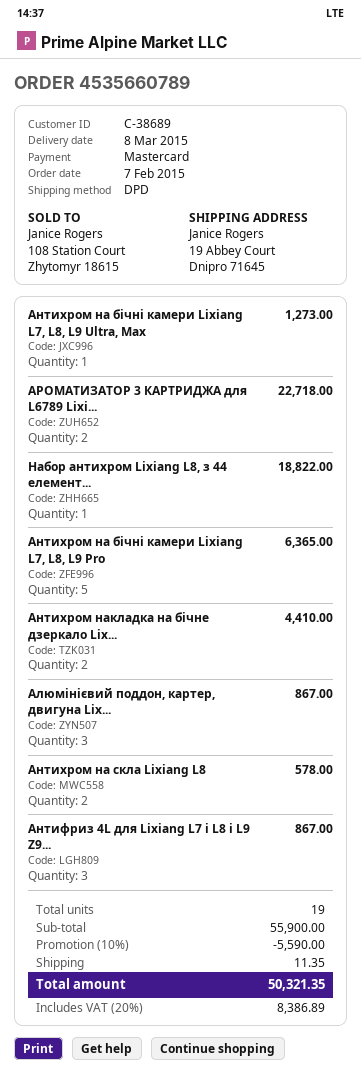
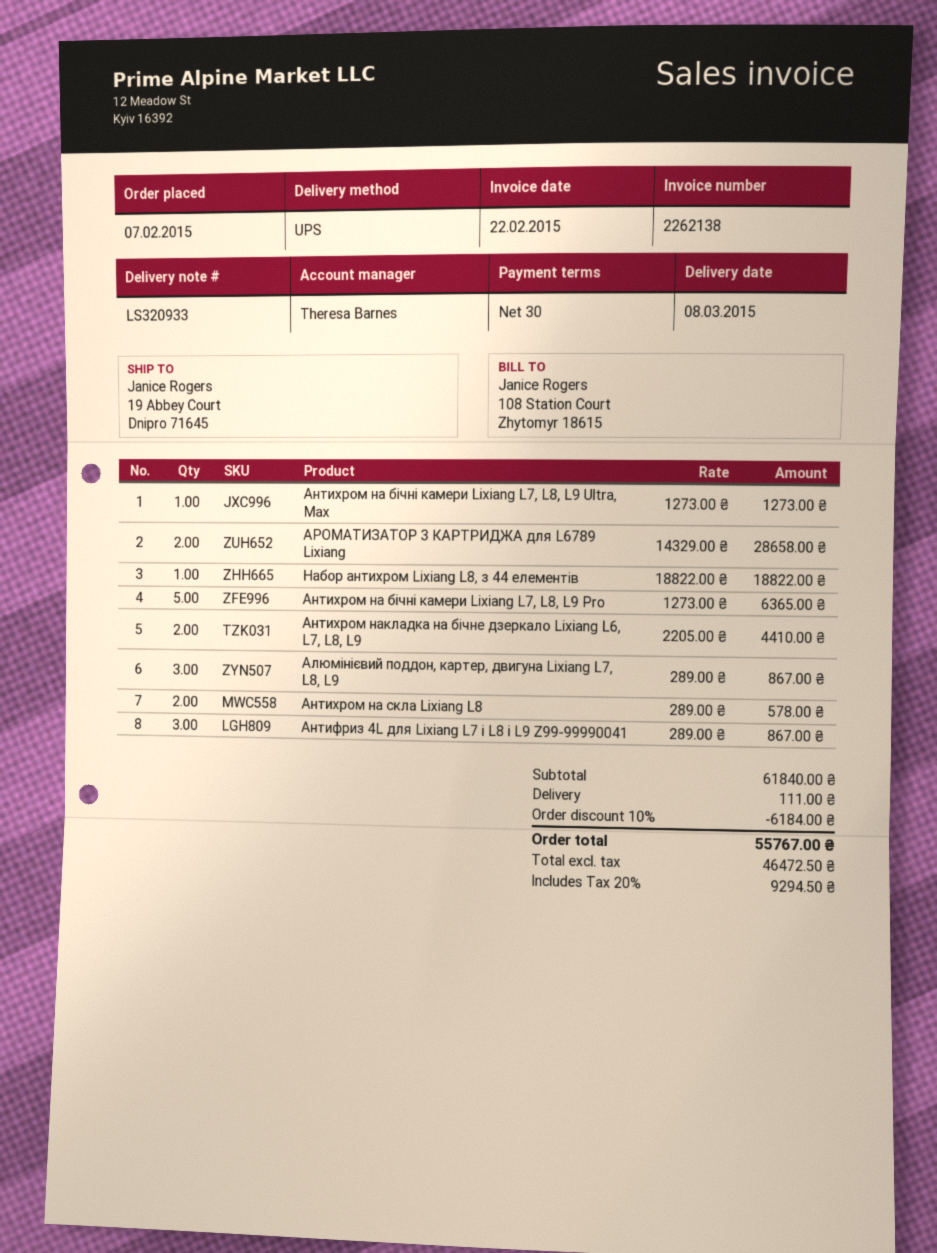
shipping method: DPD -> UPS
АРОМАТИЗАТОР 3 КАРТРИДЖА для L6789 Lixi...: 2 for 22718.00 -> 2 for 28658.00
subtotal: 55900.00 -> 61840.00
discount: 10% = 5590.00 -> 10% = 6184.00
shipping: 11.35 -> 111.00
tax: 20% = 8386.89 -> 20% = 9294.50
total: 50321.35 -> 55767.00

